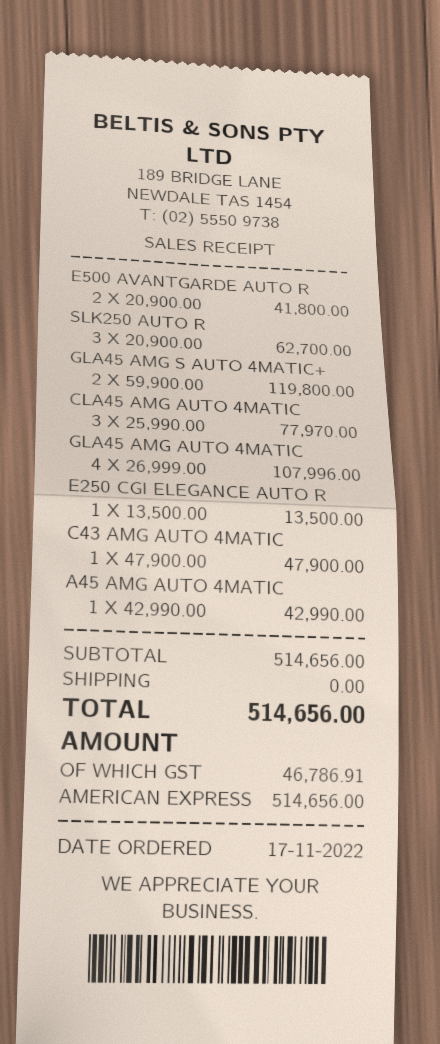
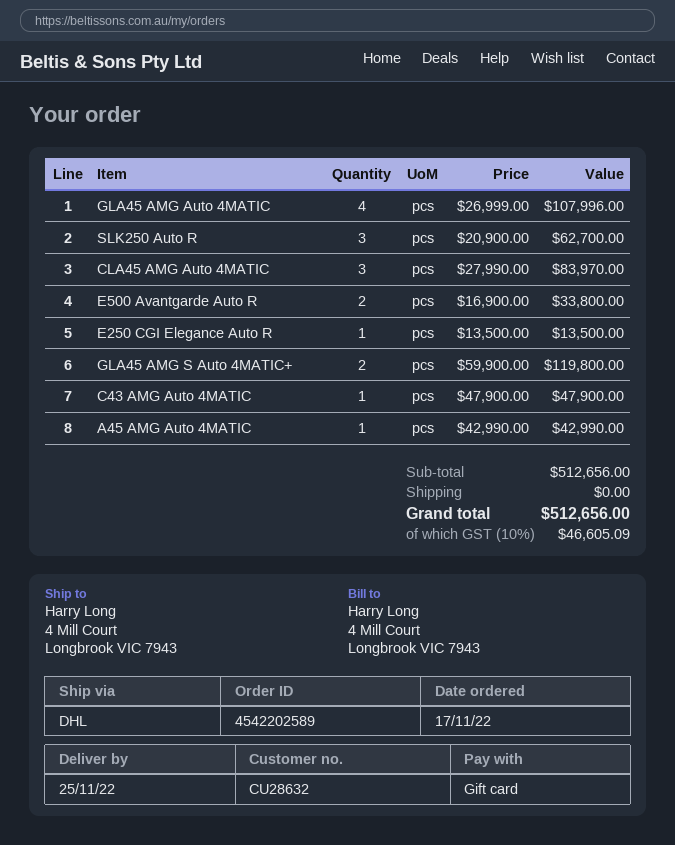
payment method: American Express -> gift card
E500 AVANTGARDE AUTO R: 2 x 20900.00 = 41800.00 -> 2 x 16900.00 = 33800.00
CLA45 AMG AUTO 4MATIC: 3 x 25990.00 = 77970.00 -> 3 x 27990.00 = 83970.00
subtotal: 514656.00 -> 512656.00
tax: 46786.91 -> 46605.09
total: 514656.00 -> 512656.00

